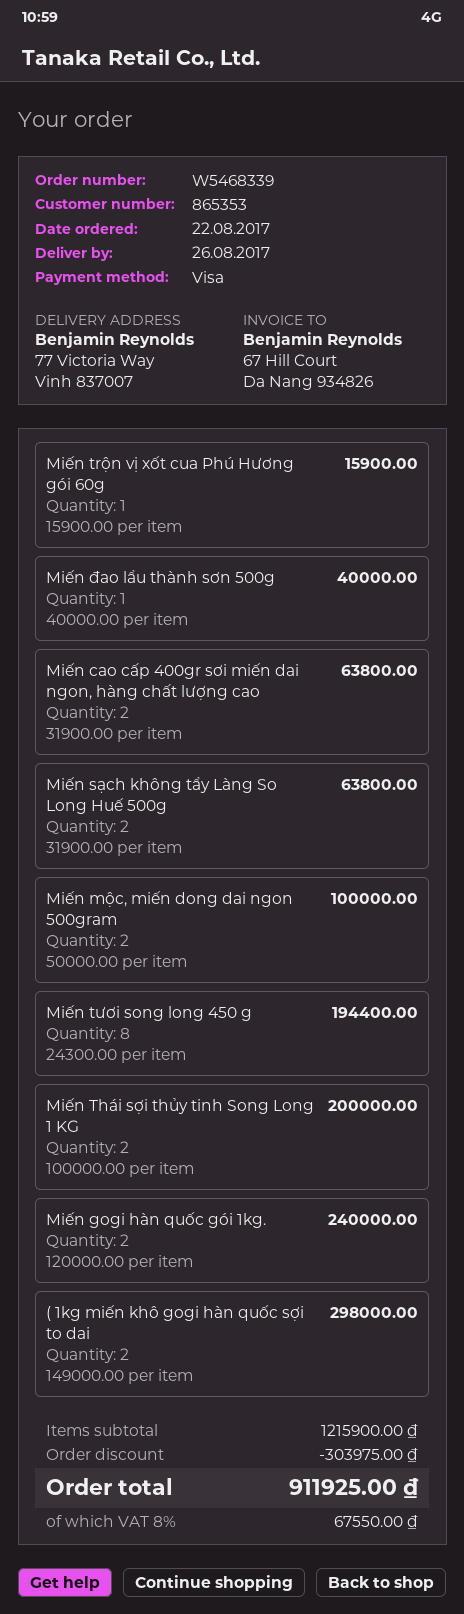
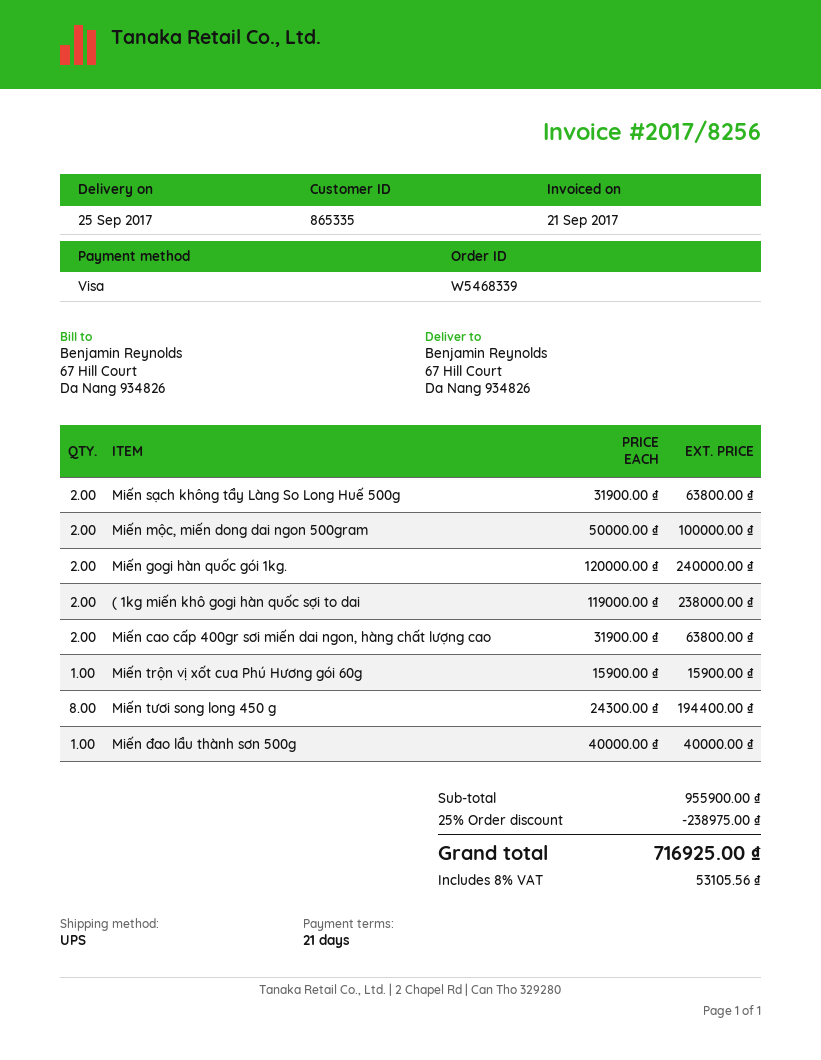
delivery date: 2017-08-26 -> 2017-09-25
customer number: 865353 -> 865335
ship to: 77 Victoria Way, Vinh 837007 -> 67 Hill Court, Da Nang 934826
Miến Thái sợi thủy tinh Song Long 1 KG: 2 x 100000.00 = 200000.00 -> none
( 1kg miến khô gogi hàn quốc sợi to dai: 2 x 149000.00 = 298000.00 -> 2 x 119000.00 = 238000.00
subtotal: 1215900.00 -> 955900.00
discount: 303975.00 -> 238975.00
tax: 8% = 67550.00 -> 8% = 53105.56
total: 911925.00 -> 716925.00

